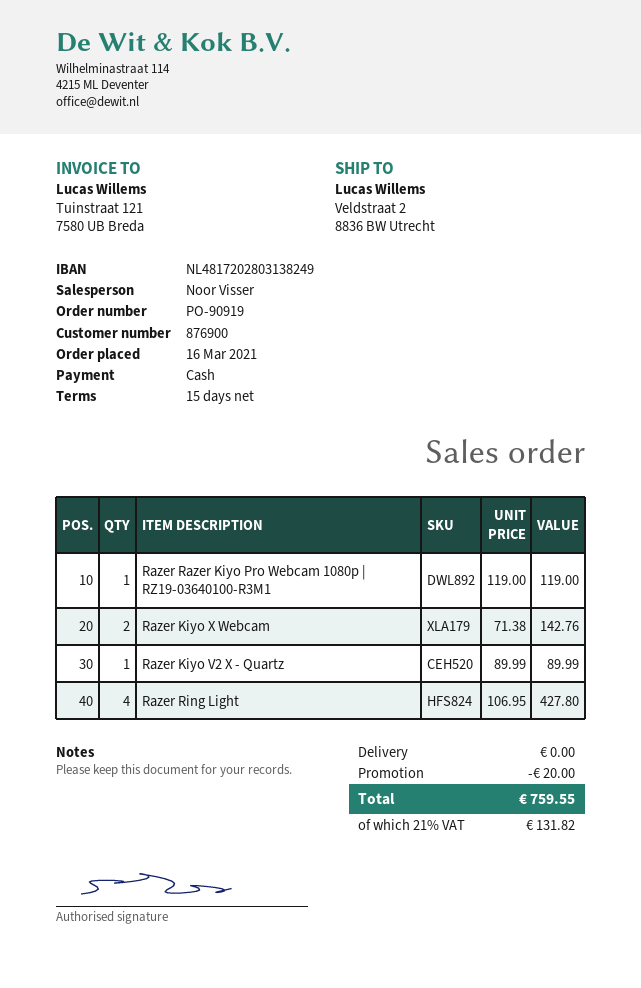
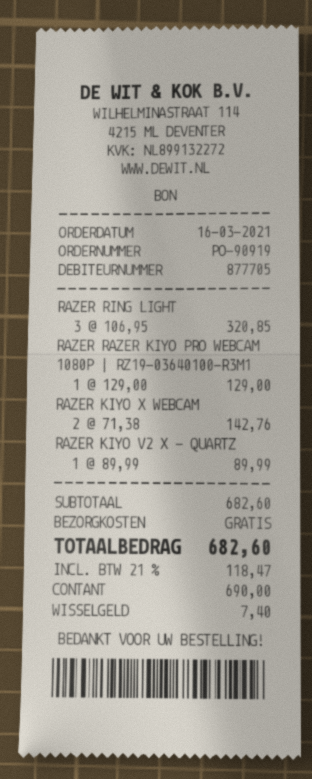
customer number: 876900 -> 877705
Razer Razer Kiyo Pro Webcam 1080p | RZ19-03640100-R3M1: 1 x 119.00 = 119.00 -> 1 x 129.00 = 129.00
Razer Ring Light: 4 x 106.95 = 427.80 -> 3 x 106.95 = 320.85
discount: 20.00 -> none
tax: 21% = 131.82 -> 21% = 118.47
total: 759.55 -> 682.60

